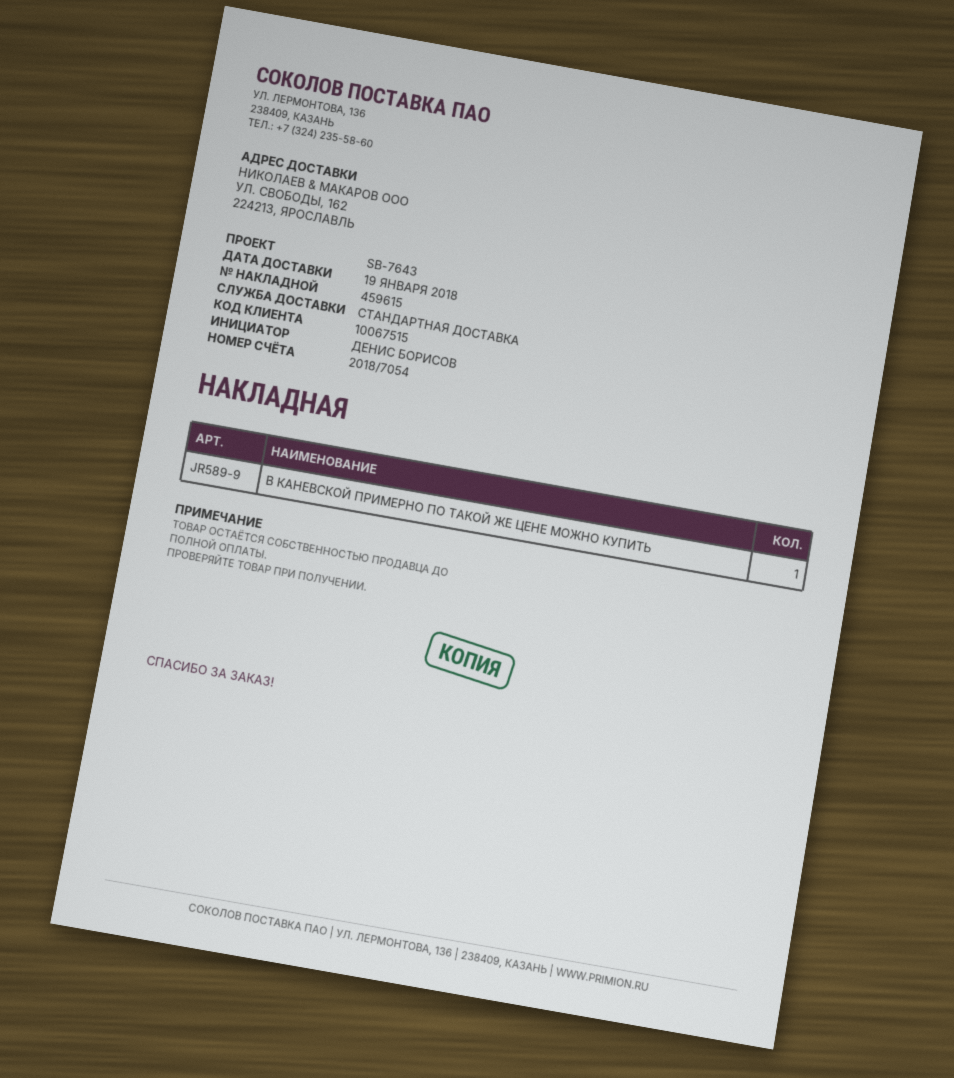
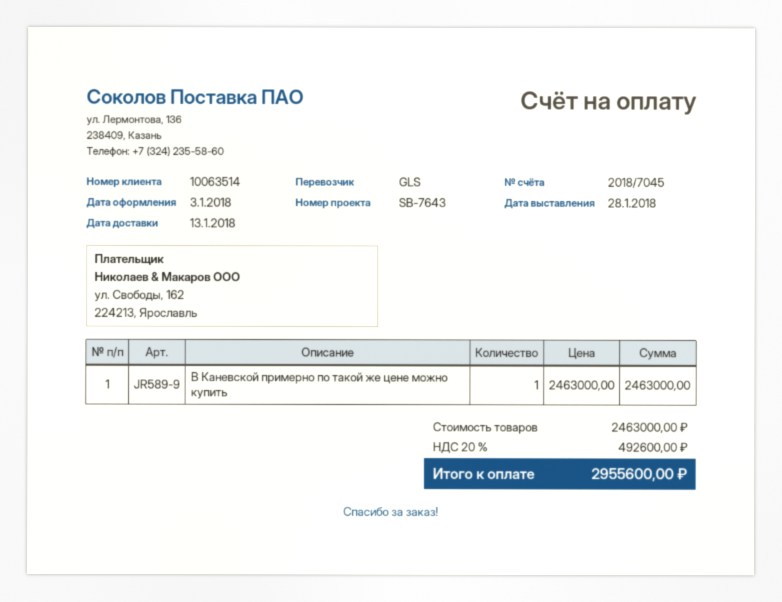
delivery date: 2018-01-19 -> 2018-01-13
invoice number: 2018/7054 -> 2018/7045
customer number: 10067515 -> 10063514
shipping method: standard -> GLS

